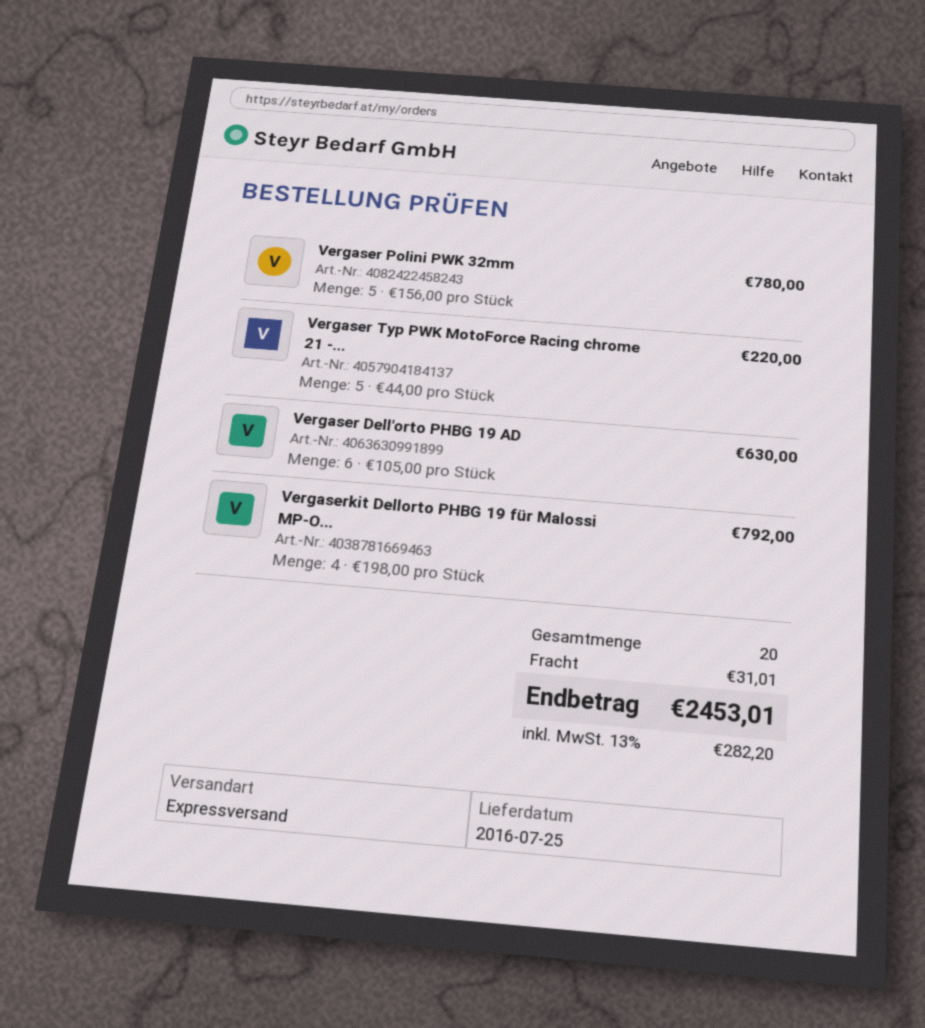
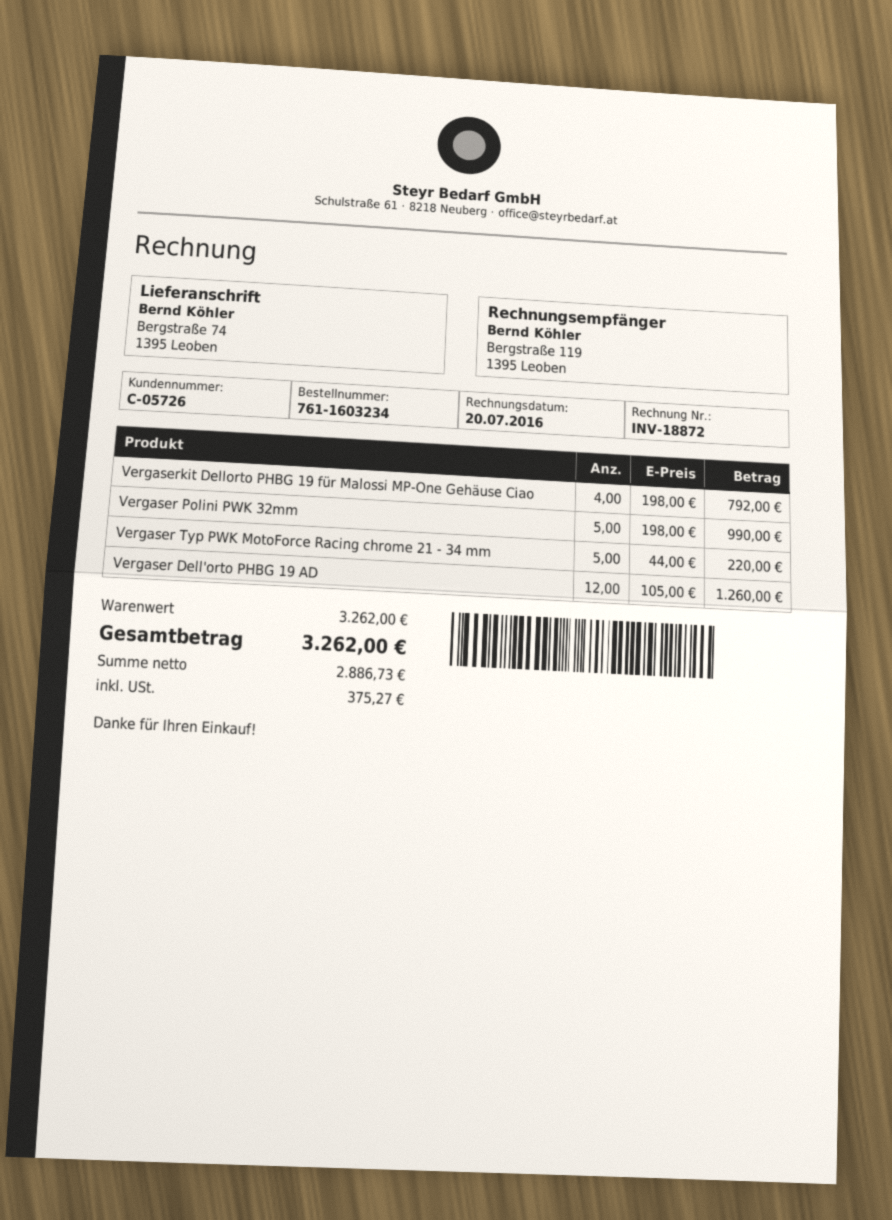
Vergaser Polini PWK 32mm: 5 x 156.00 = 780.00 -> 5 x 198.00 = 990.00
Vergaser Dell'orto PHBG 19 AD: 6 x 105.00 = 630.00 -> 12 x 105.00 = 1260.00
shipping: 31.01 -> none
tax: 282.20 -> 375.27
total: 2453.01 -> 3262.00

